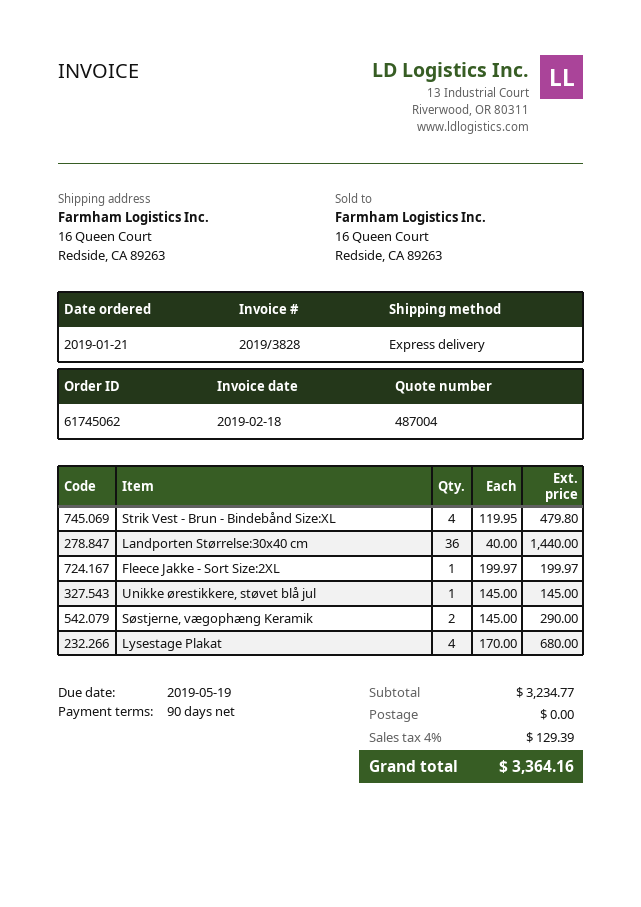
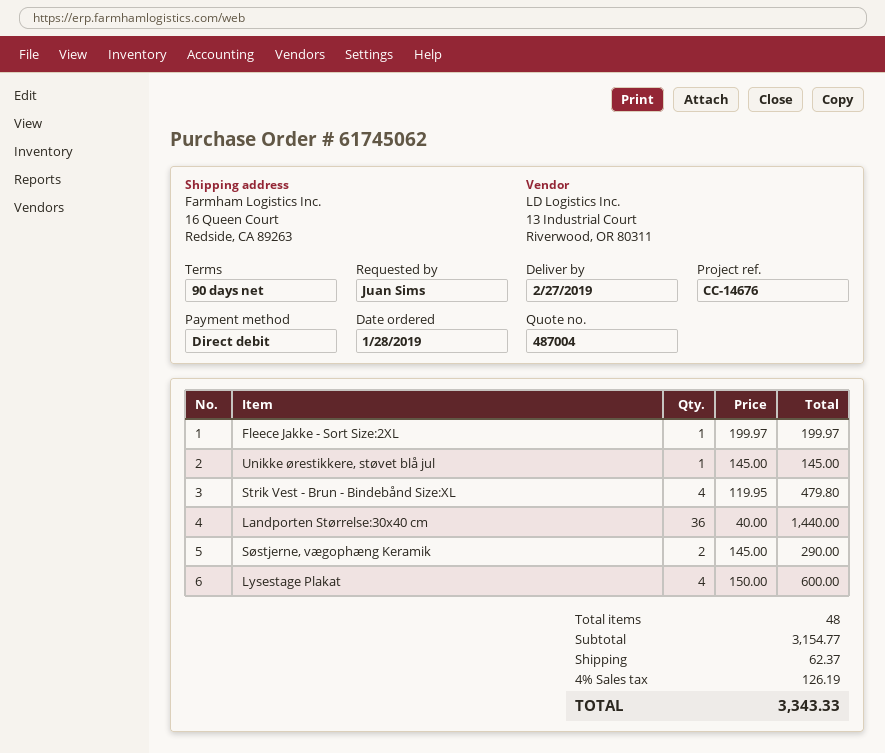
order date: 2019-01-21 -> 2019-01-28
Lysestage Plakat: 4 x 170.00 = 680.00 -> 4 x 150.00 = 600.00
subtotal: 3234.77 -> 3154.77
shipping: 0.00 -> 62.37
tax: 4% = 129.39 -> 4% = 126.19
total: 3364.16 -> 3343.33

